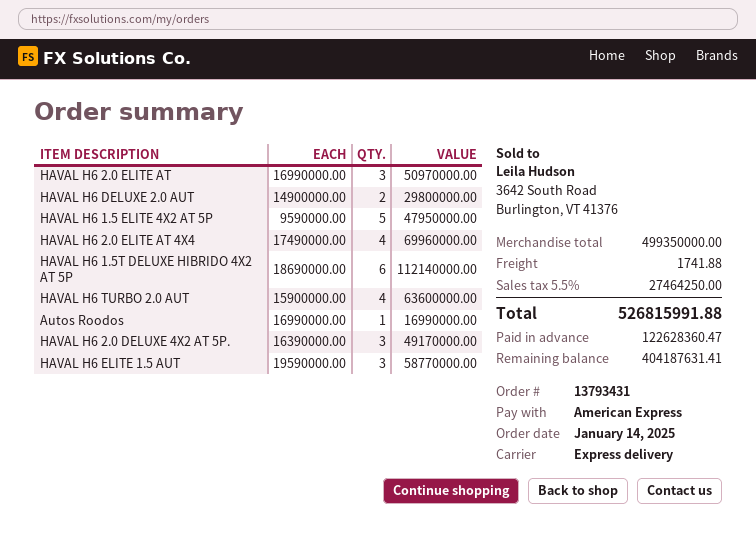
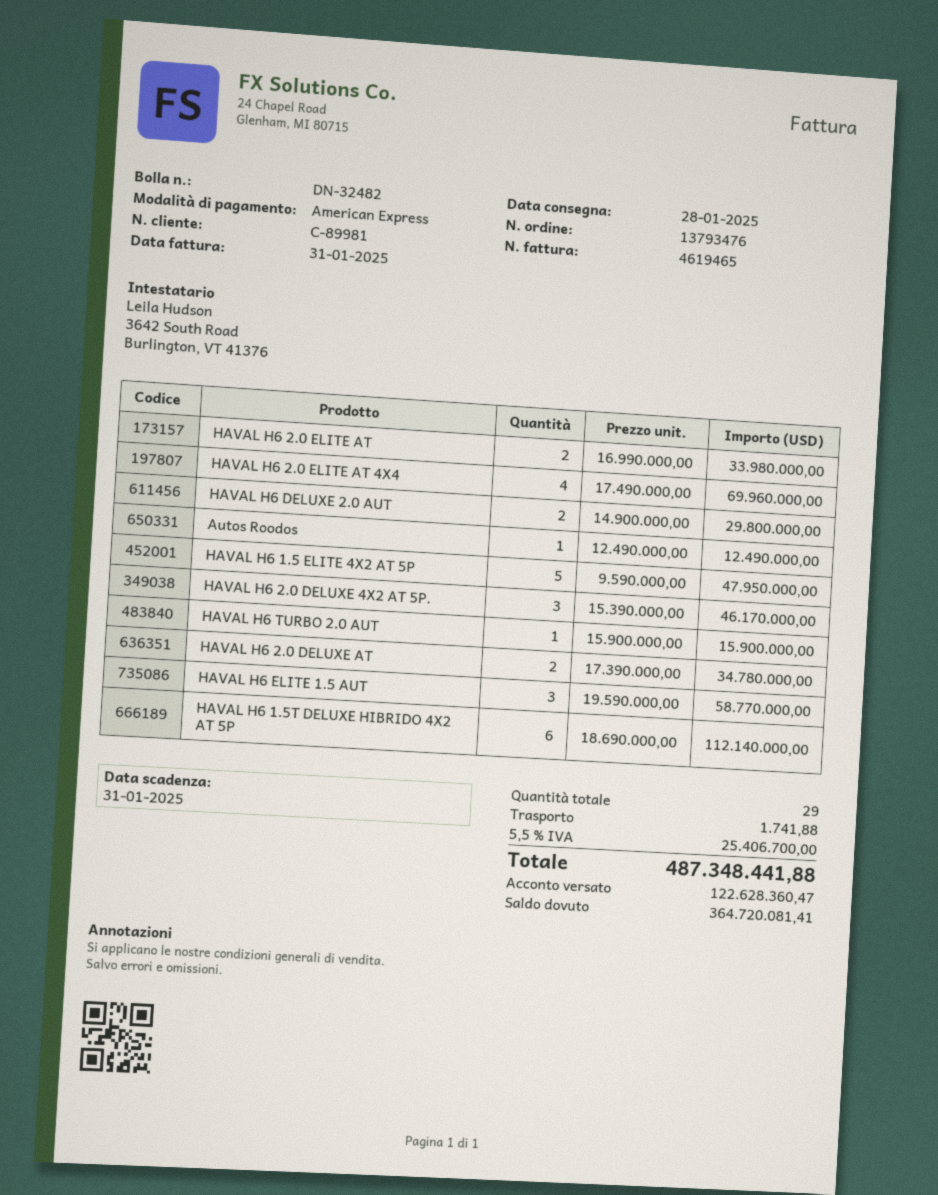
order number: 13793431 -> 13793476
HAVAL H6 2.0 ELITE AT: 3 x 16990000.00 = 50970000.00 -> 2 x 16990000.00 = 33980000.00
HAVAL H6 TURBO 2.0 AUT: 4 x 15900000.00 = 63600000.00 -> 1 x 15900000.00 = 15900000.00
Autos Roodos: 1 x 16990000.00 = 16990000.00 -> 1 x 12490000.00 = 12490000.00
HAVAL H6 2.0 DELUXE 4X2 AT 5P.: 3 x 16390000.00 = 49170000.00 -> 3 x 15390000.00 = 46170000.00
HAVAL H6 2.0 DELUXE AT: none -> 2 x 17390000.00 = 34780000.00
tax: 5.5% = 27464250.00 -> 5.5% = 25406700.00
total: 526815991.88 -> 487348441.88
balance: 404187631.41 -> 364720081.41

